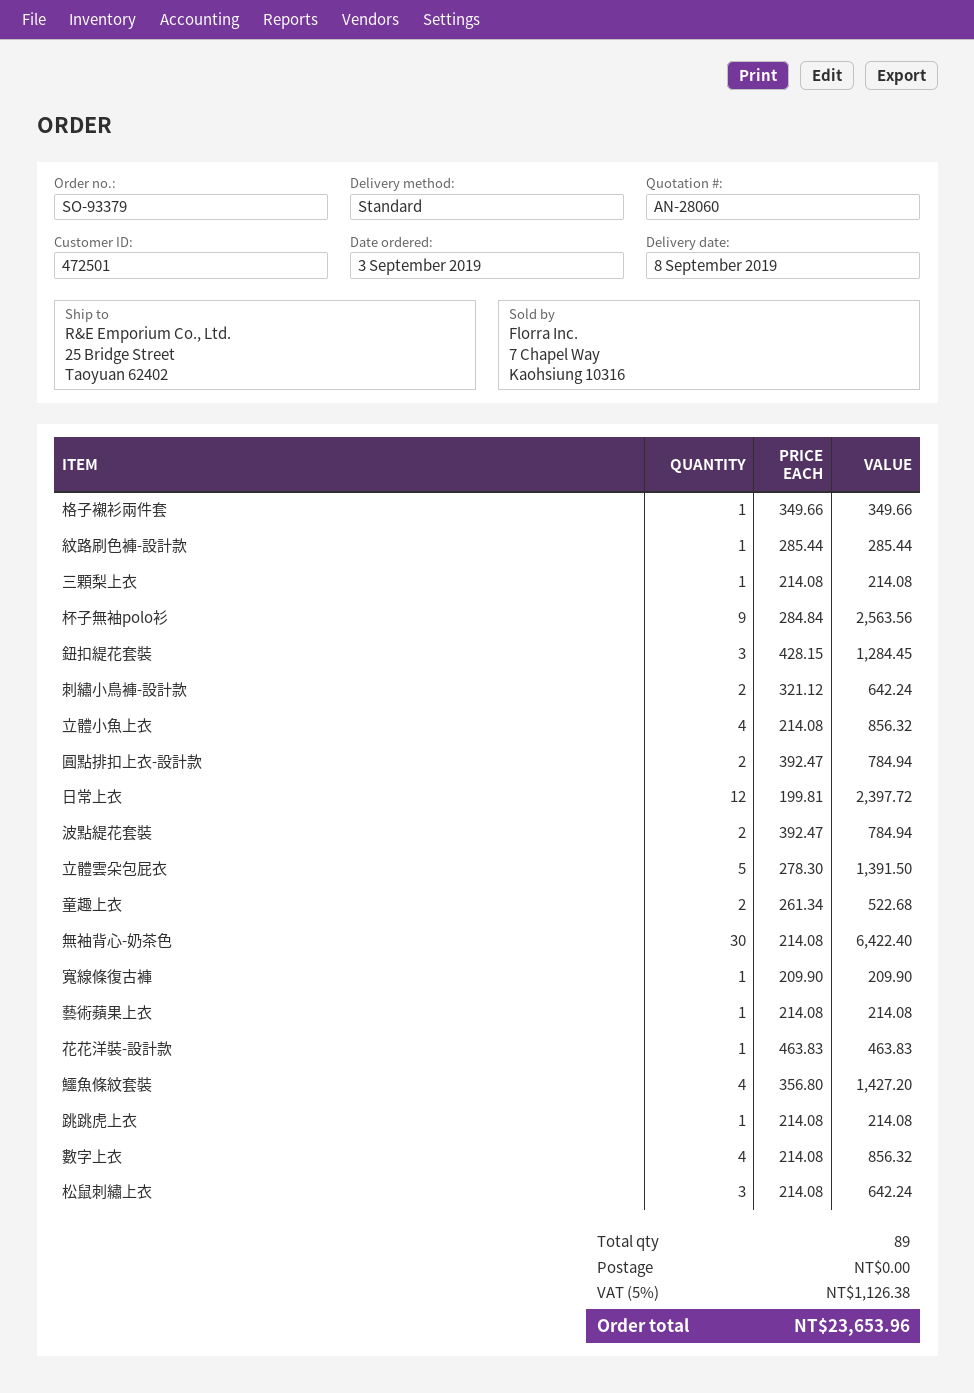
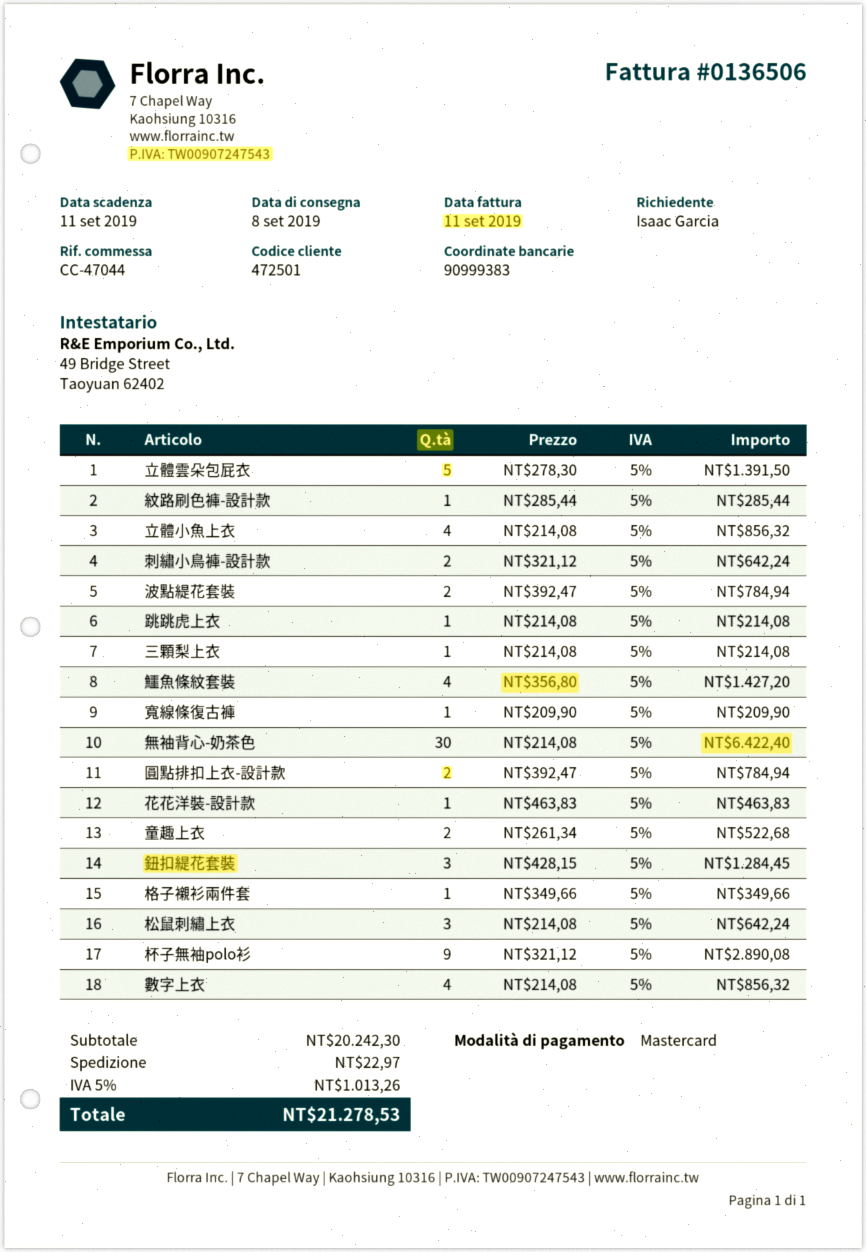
杯子無袖polo衫: 9 x 284.84 = 2563.56 -> 9 x 321.12 = 2890.08
日常上衣: 12 x 199.81 = 2397.72 -> none
藝術蘋果上衣: 1 x 214.08 = 214.08 -> none
shipping: 0.00 -> 22.97
tax: 5% = 1126.38 -> 5% = 1013.26
total: 23653.96 -> 21278.53

